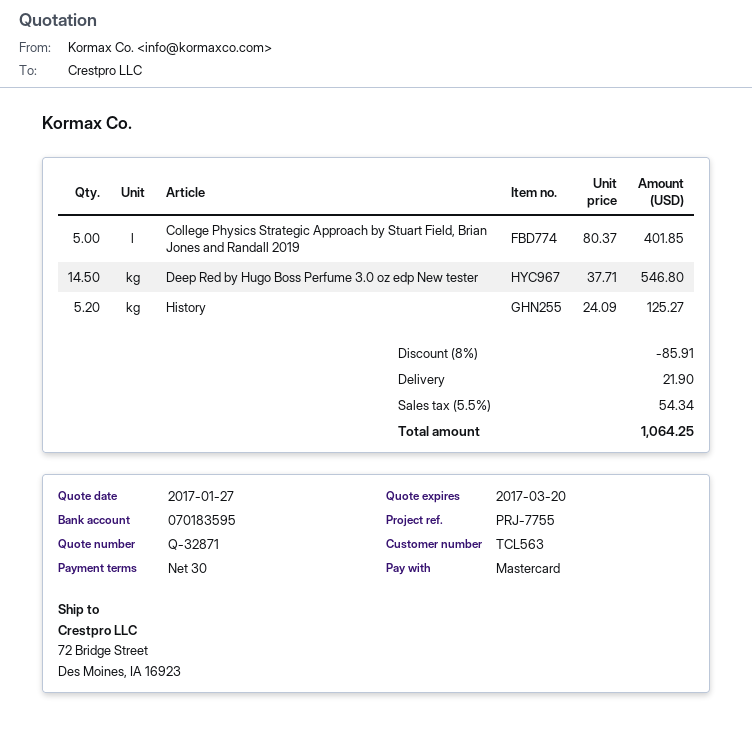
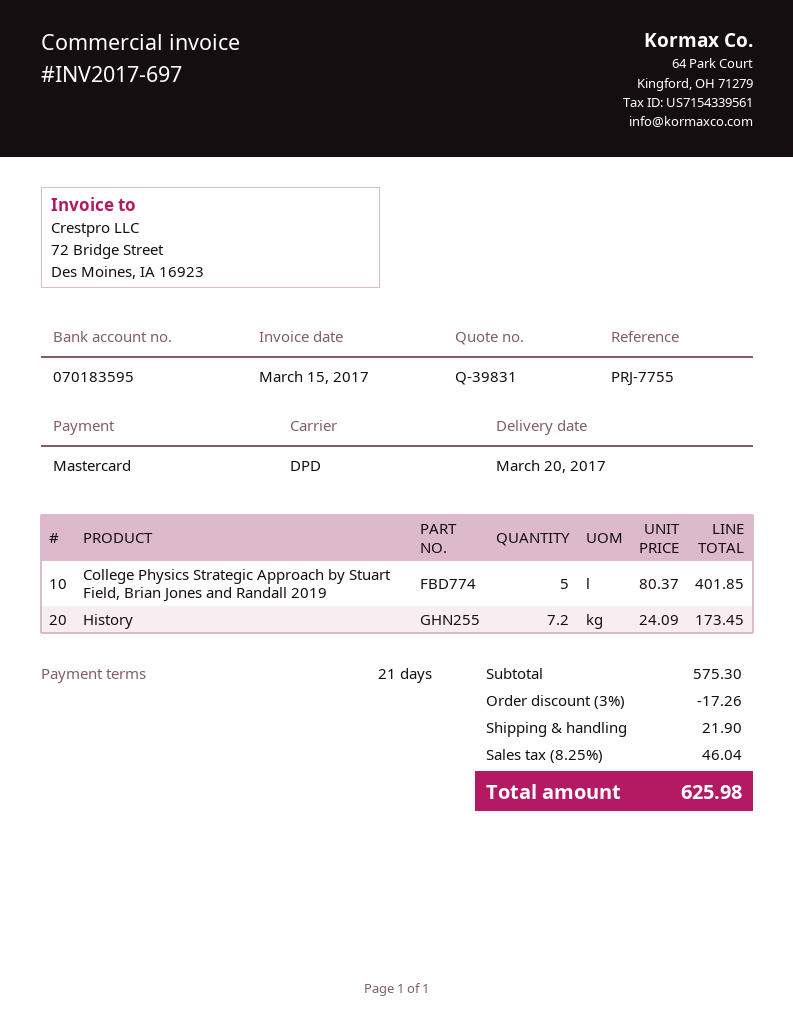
quote number: Q-32871 -> Q-39831
payment terms: 30 days -> 21 days
Deep Red by Hugo Boss Perfume 3.0 oz edp New tester: 14.5 x 37.71 = 546.80 -> none
History: 5.2 x 24.09 = 125.27 -> 7.2 x 24.09 = 173.45
discount: 8% = 85.91 -> 3% = 17.26
tax: 5.5% = 54.34 -> 8.25% = 46.04
total: 1064.25 -> 625.98

